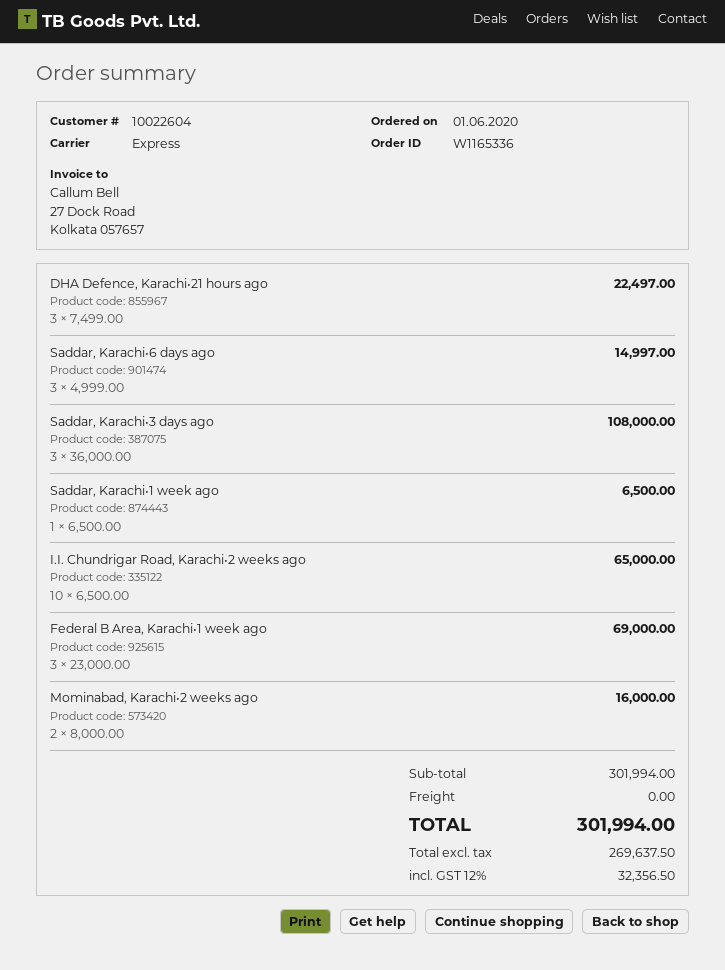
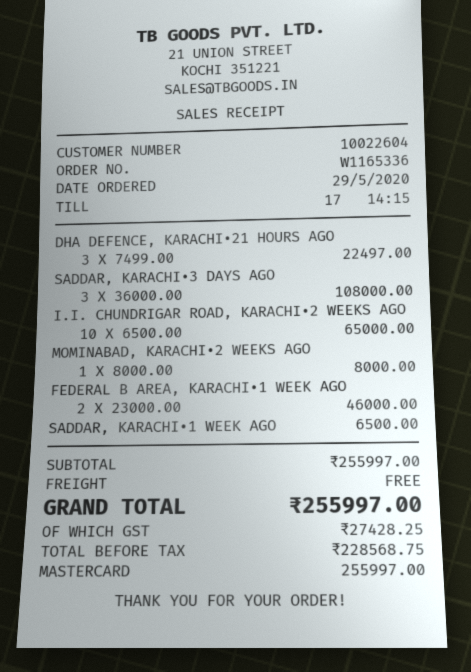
order date: 2020-06-01 -> 2020-05-29
Saddar, Karachi•6 days ago: 3 x 4999.00 = 14997.00 -> none
Federal B Area, Karachi•1 week ago: 3 x 23000.00 = 69000.00 -> 2 x 23000.00 = 46000.00
Mominabad, Karachi•2 weeks ago: 2 x 8000.00 = 16000.00 -> 1 x 8000.00 = 8000.00
subtotal: 301994.00 -> 255997.00
net: 269637.50 -> 228568.75
tax: 32356.50 -> 27428.25
total: 301994.00 -> 255997.00

